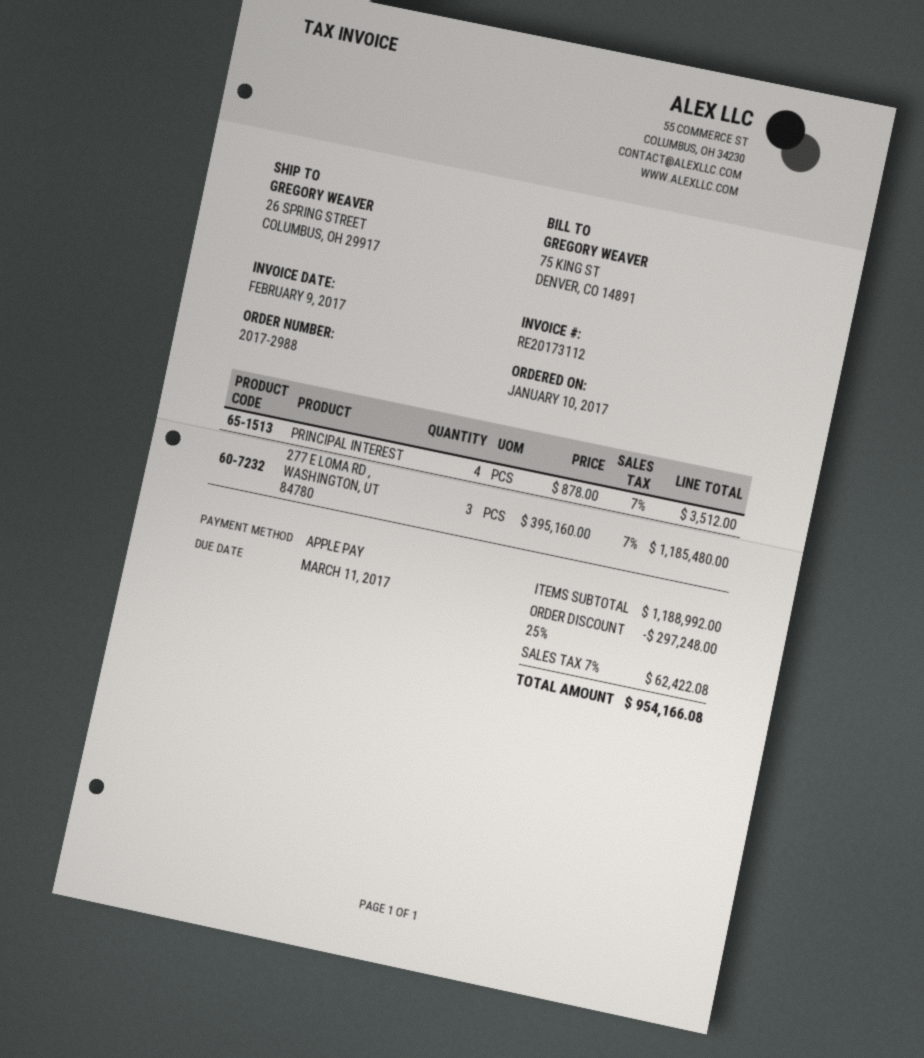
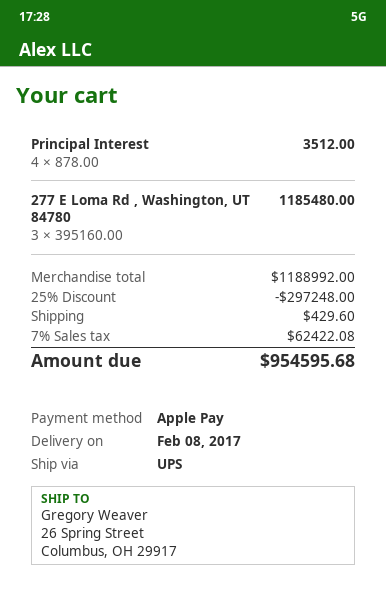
shipping: none -> 429.60
total: 954166.08 -> 954595.68

